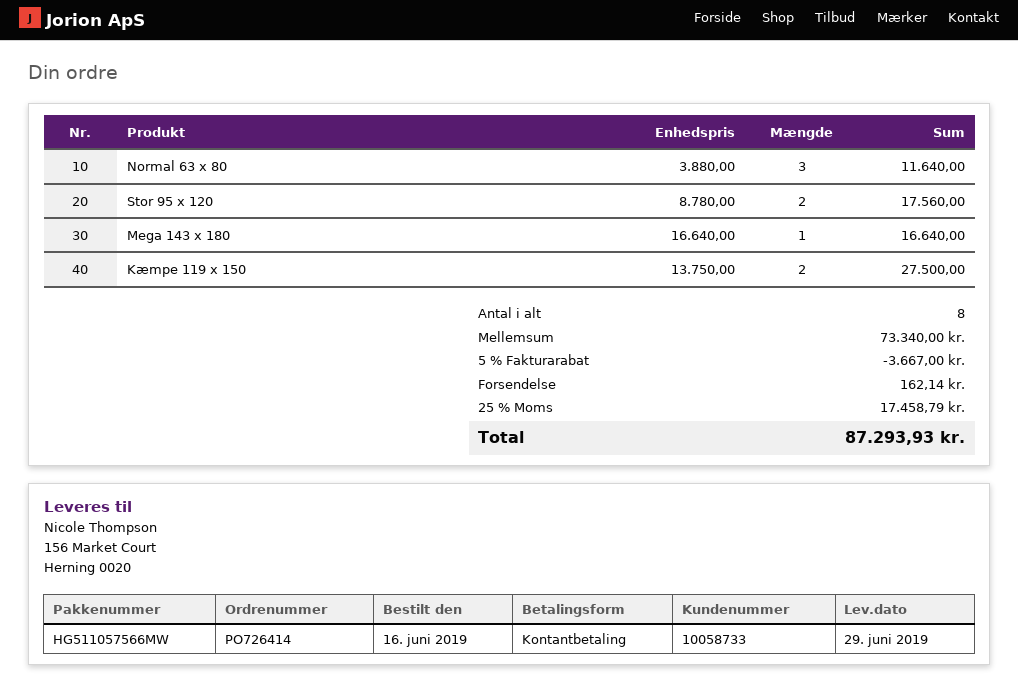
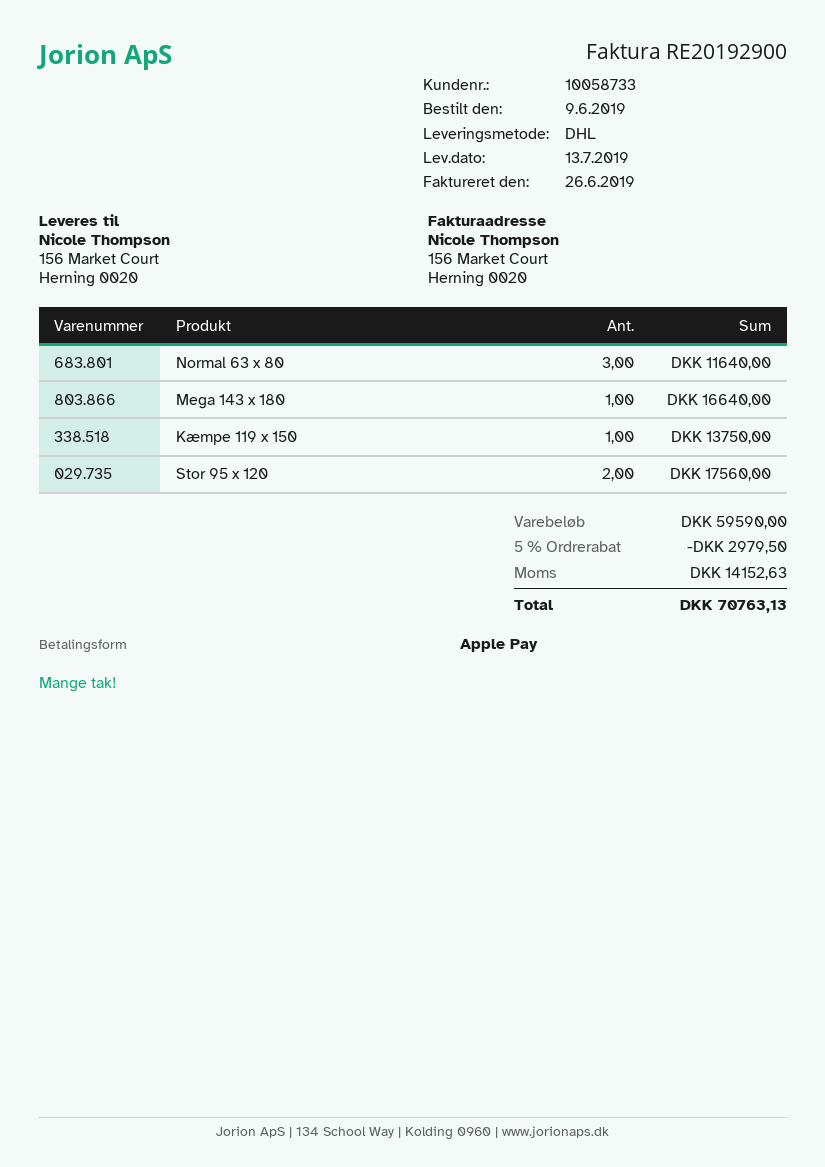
order date: 2019-06-16 -> 2019-06-09
delivery date: 2019-06-29 -> 2019-07-13
payment method: cash -> Apple Pay
Kæmpe 119 x 150: 2 for 27500.00 -> 1 for 13750.00
subtotal: 73340.00 -> 59590.00
discount: 5% = 3667.00 -> 5% = 2979.50
shipping: 162.14 -> none
tax: 17458.79 -> 14152.63
total: 87293.93 -> 70763.13

